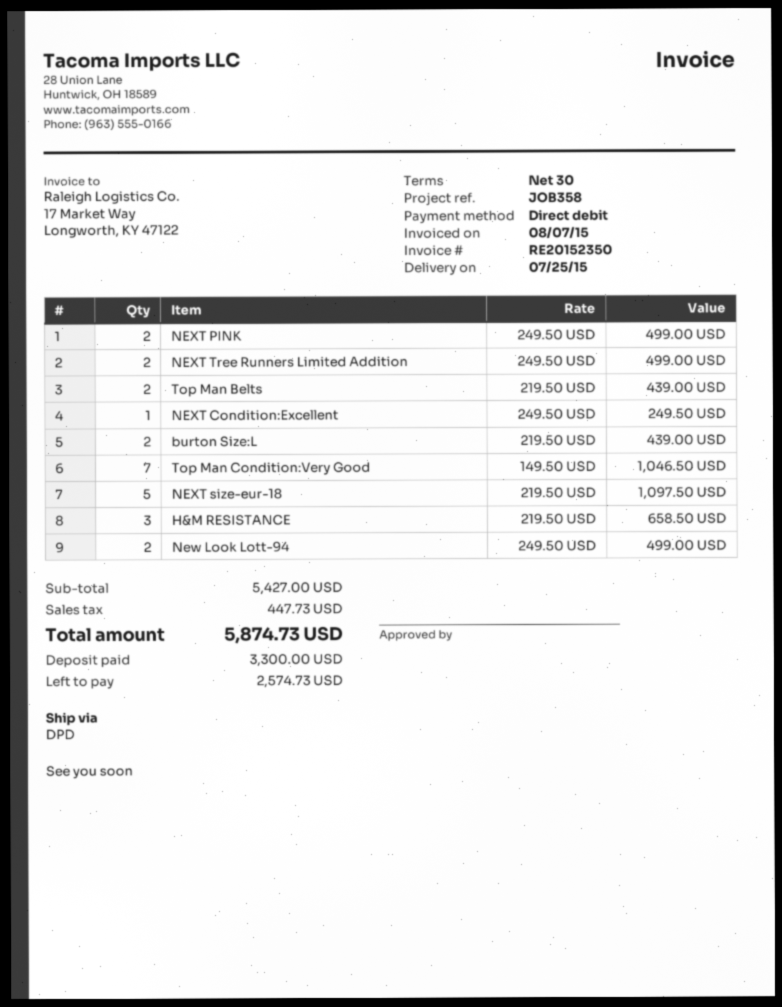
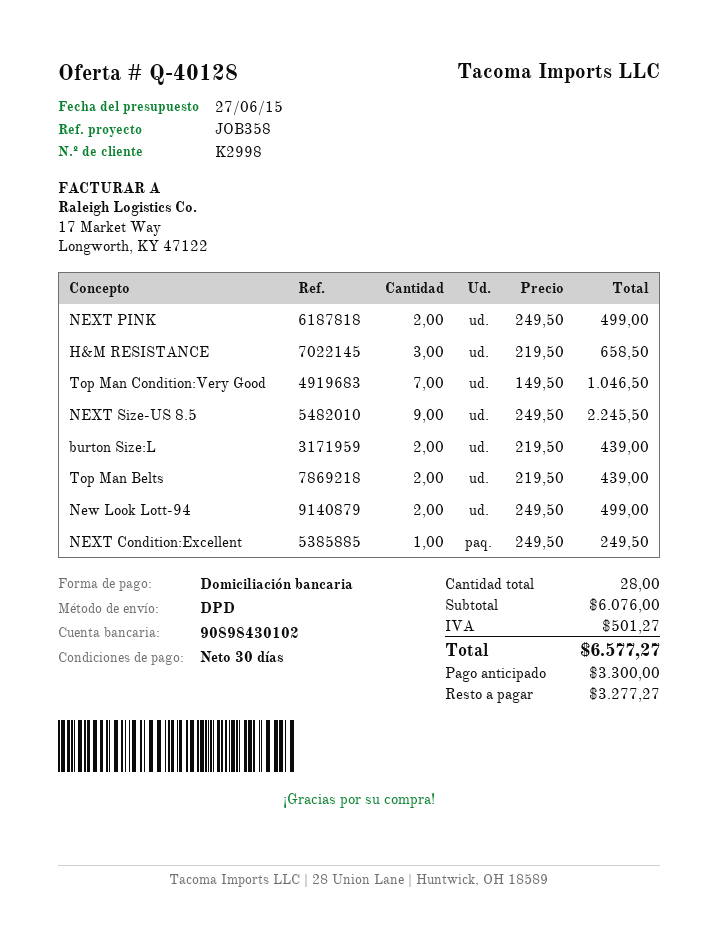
NEXT Tree Runners Limited Addition: 2 x 249.50 = 499.00 -> none
NEXT size-eur-18: 5 x 219.50 = 1097.50 -> none
NEXT Size-US 8.5: none -> 9 x 249.50 = 2245.50
subtotal: 5427.00 -> 6076.00
tax: 447.73 -> 501.27
total: 5874.73 -> 6577.27
balance: 2574.73 -> 3277.27

